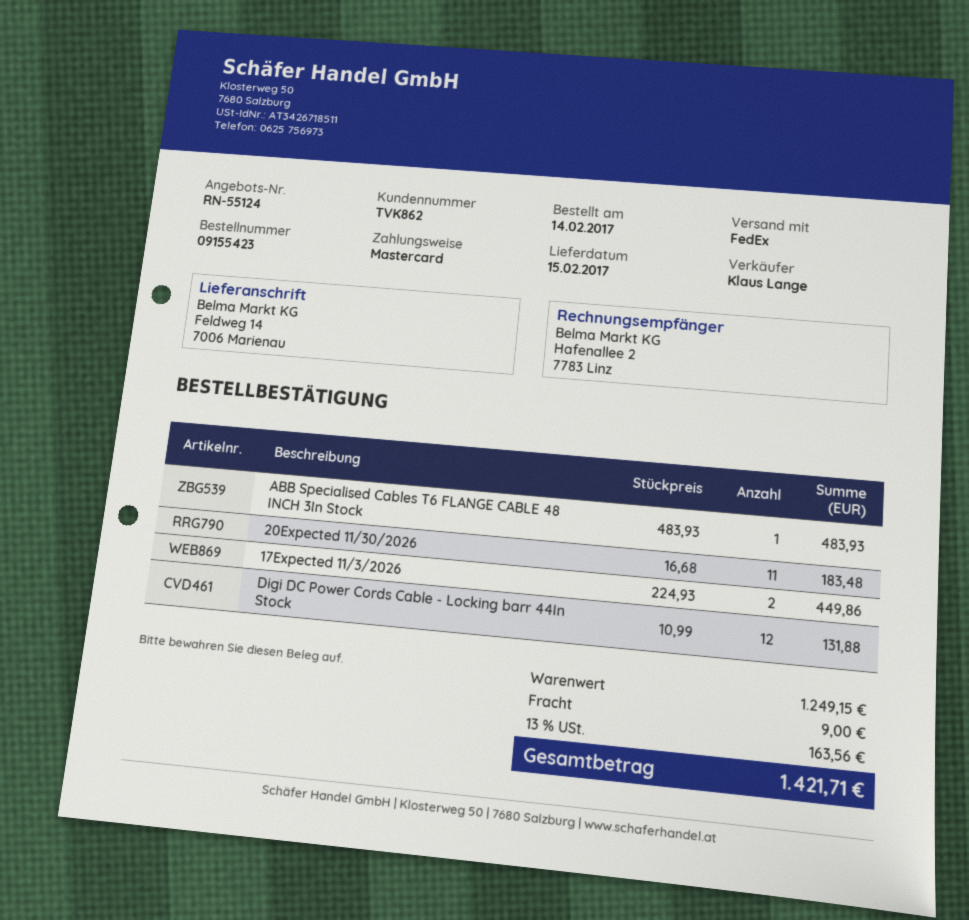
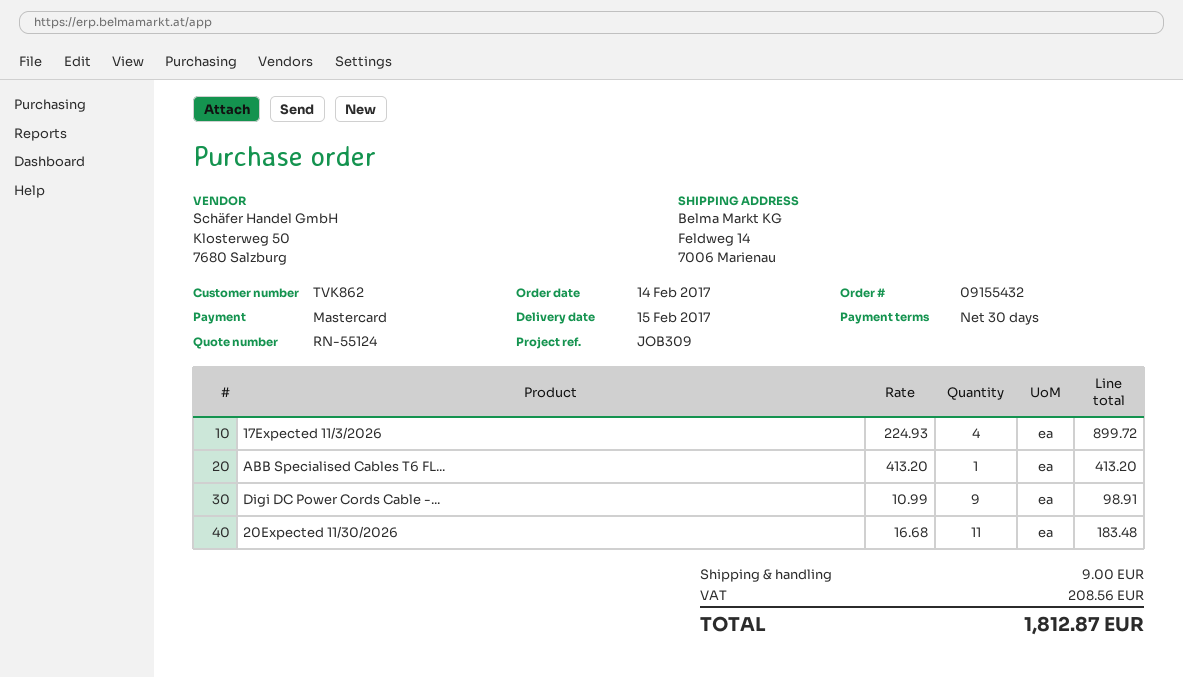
order number: 09155423 -> 09155432
ABB Specialised Cables T6 FLANGE CABLE 48 INCH 3In Stock: 1 x 483.93 = 483.93 -> 1 x 413.20 = 413.20
17Expected 11/3/2026: 2 x 224.93 = 449.86 -> 4 x 224.93 = 899.72
Digi DC Power Cords Cable - Locking barr 44In Stock: 12 x 10.99 = 131.88 -> 9 x 10.99 = 98.91
tax: 163.56 -> 208.56
total: 1421.71 -> 1812.87

